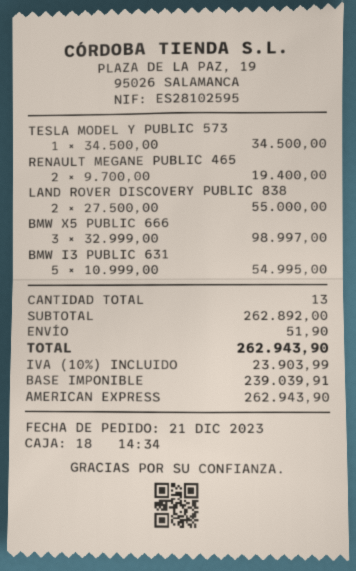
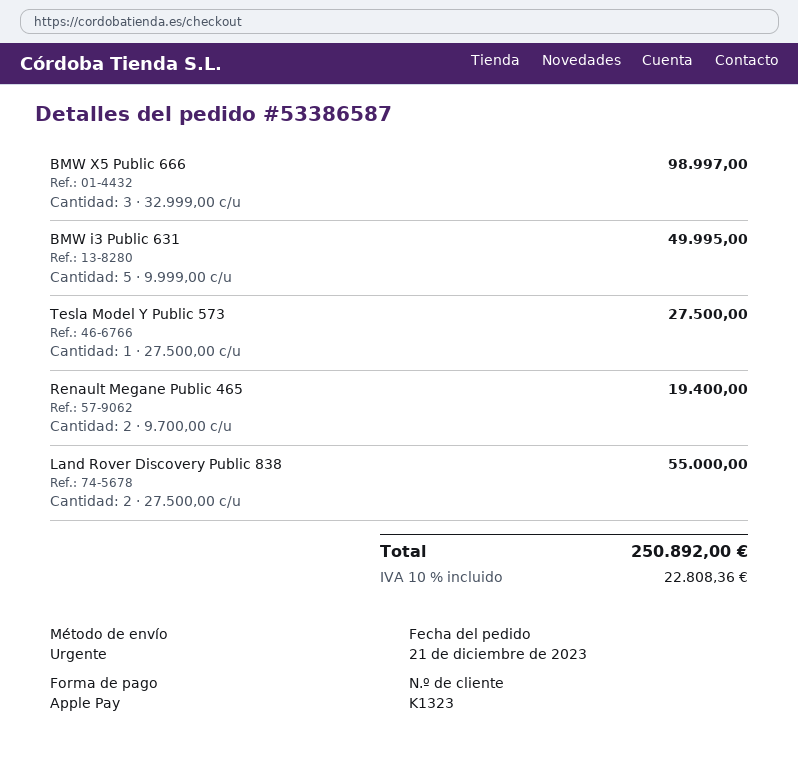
payment method: American Express -> Apple Pay
TESLA MODEL Y PUBLIC 573: 1 x 34500.00 = 34500.00 -> 1 x 27500.00 = 27500.00
BMW I3 PUBLIC 631: 5 x 10999.00 = 54995.00 -> 5 x 9999.00 = 49995.00
shipping: 51.90 -> none
tax: 10% = 23903.99 -> 10% = 22808.36
total: 262943.90 -> 250892.00

